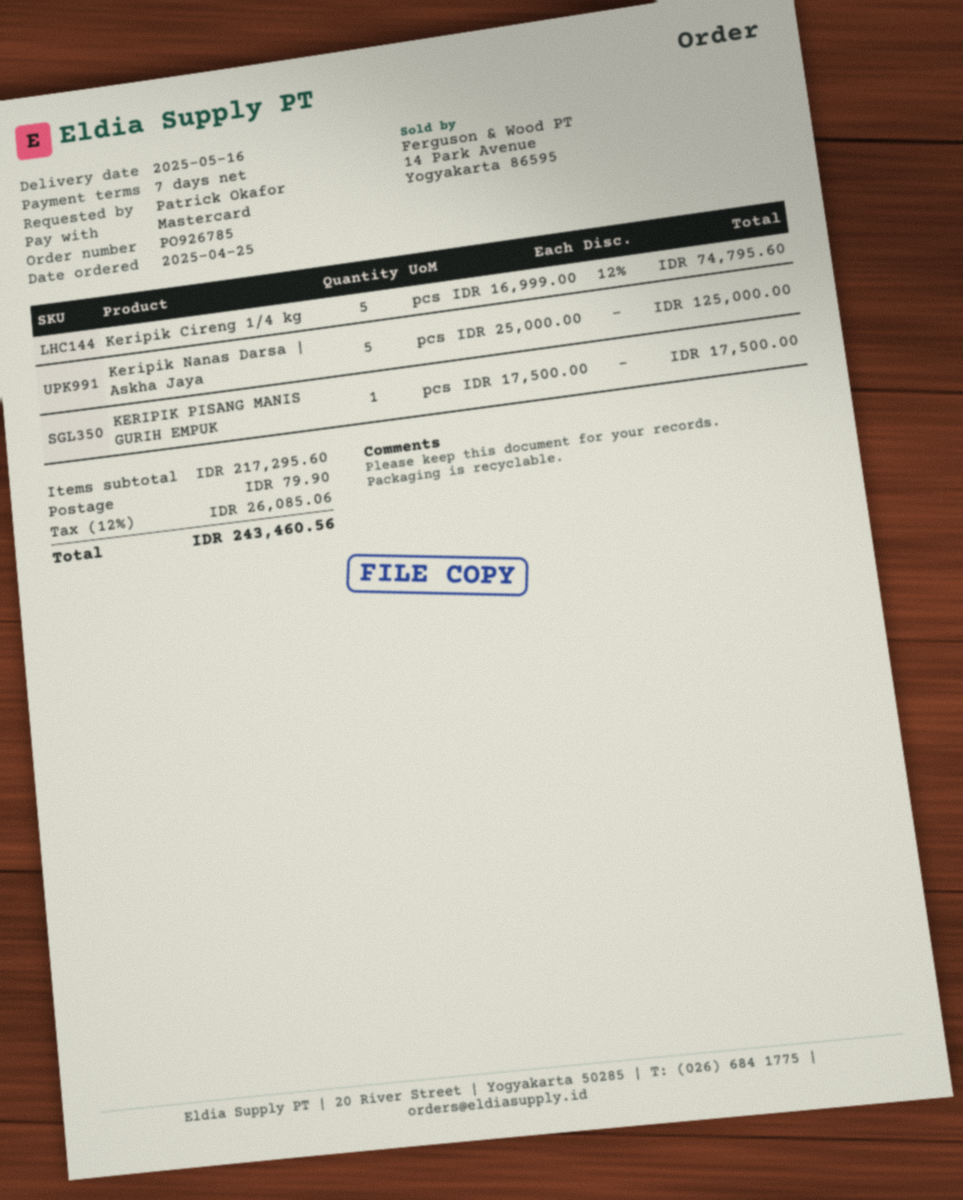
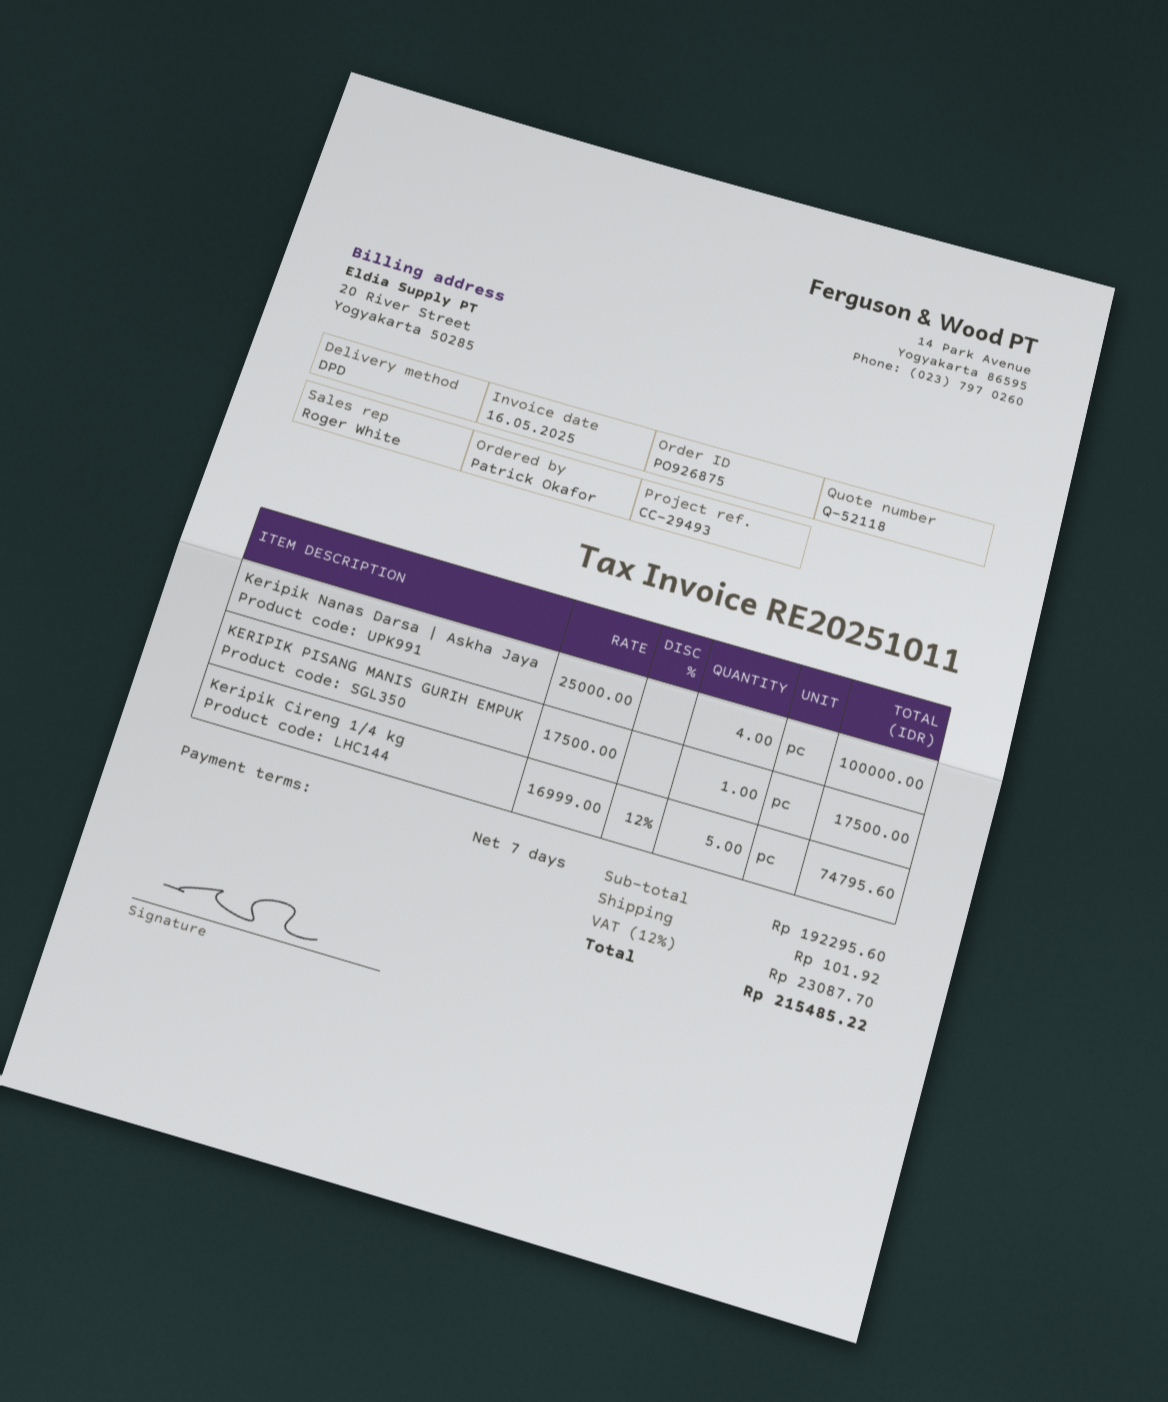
order number: PO926785 -> PO926875
Keripik Nanas Darsa | Askha Jaya: 5 x 25000.00 = 125000.00 -> 4 x 25000.00 = 100000.00
subtotal: 217295.60 -> 192295.60
shipping: 79.90 -> 101.92
tax: 12% = 26085.06 -> 12% = 23087.70
total: 243460.56 -> 215485.22

